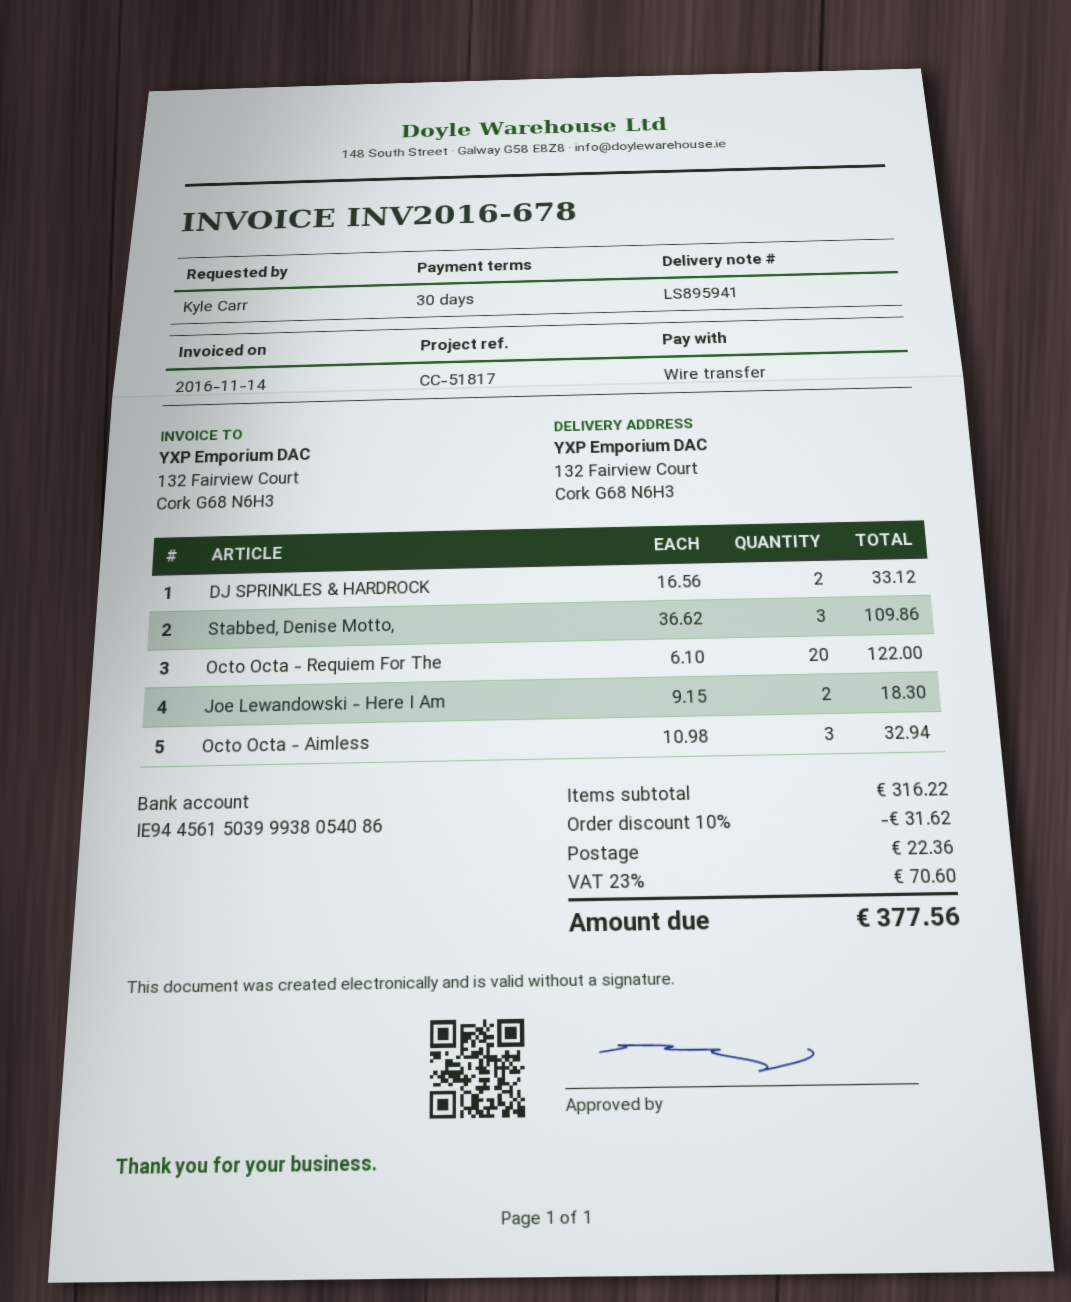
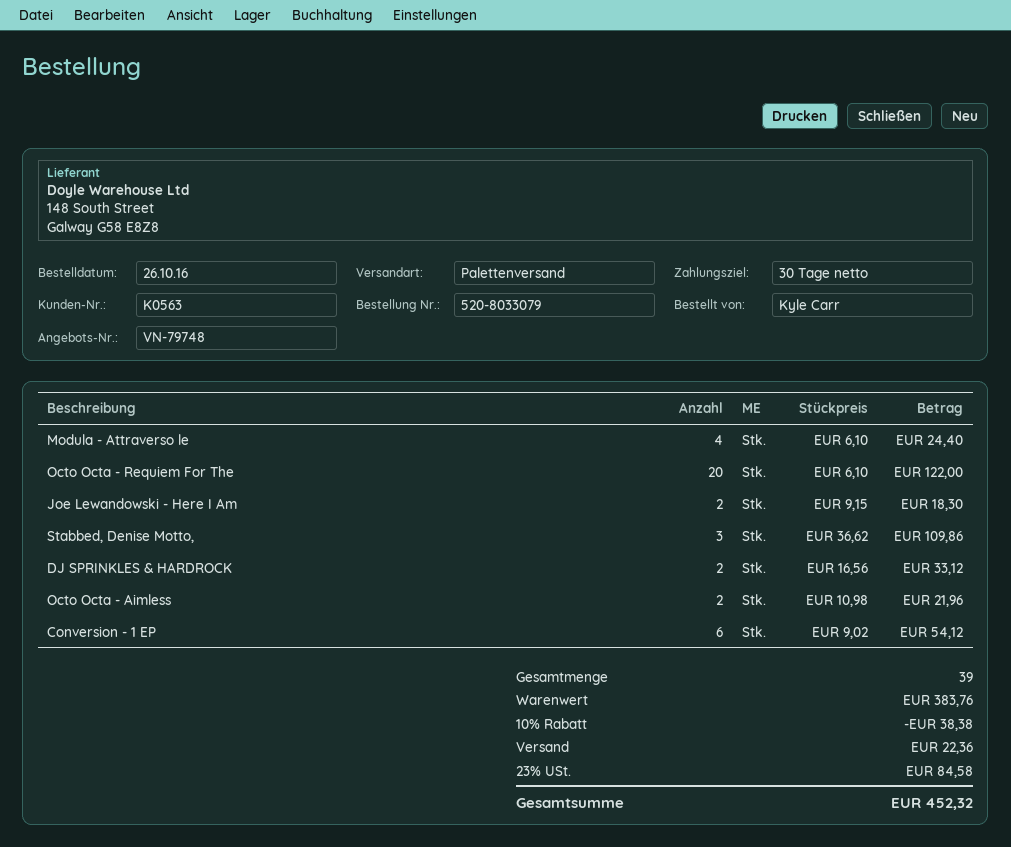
Octo Octa - Aimless: 3 x 10.98 = 32.94 -> 2 x 10.98 = 21.96
Modula - Attraverso le: none -> 4 x 6.10 = 24.40
Conversion - 1 EP: none -> 6 x 9.02 = 54.12
subtotal: 316.22 -> 383.76
discount: 10% = 31.62 -> 10% = 38.38
tax: 23% = 70.60 -> 23% = 84.58
total: 377.56 -> 452.32

